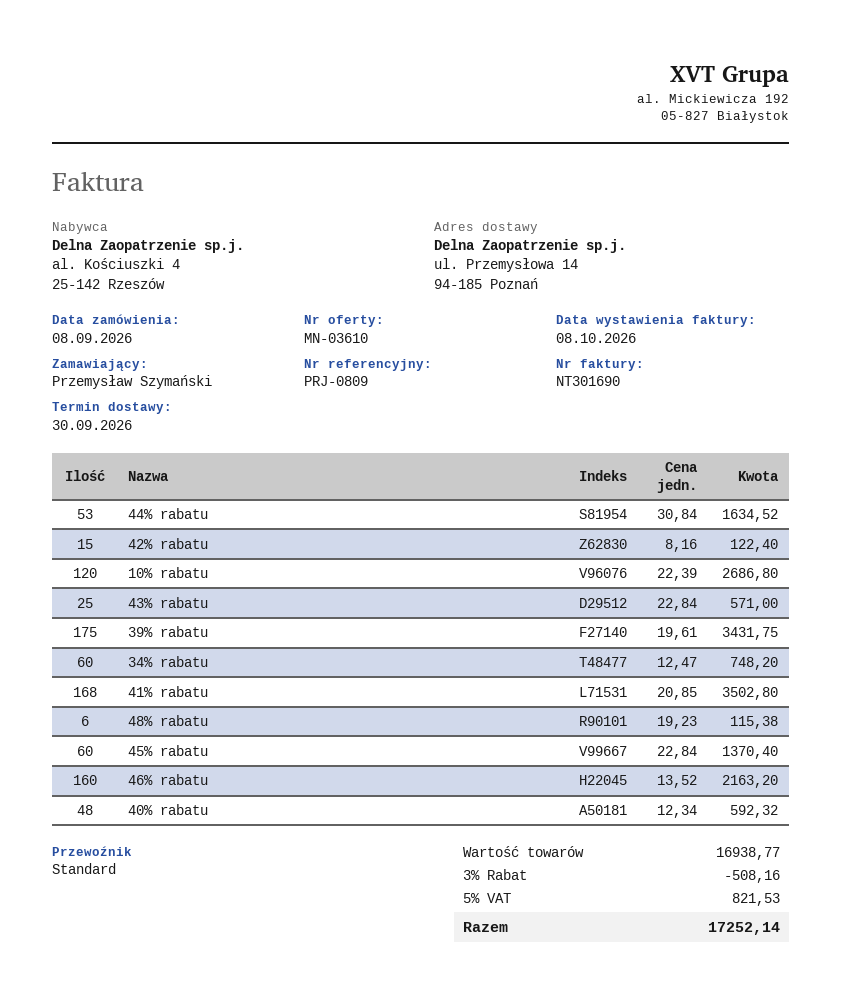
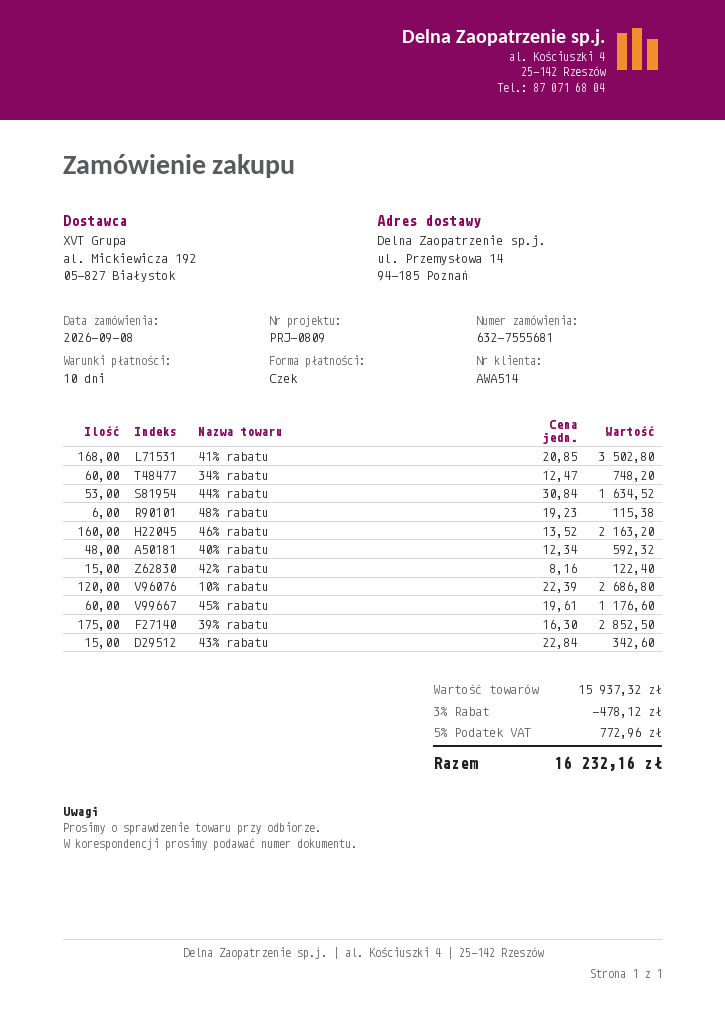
43% rabatu: 25 x 22.84 = 571.00 -> 15 x 22.84 = 342.60
39% rabatu: 175 x 19.61 = 3431.75 -> 175 x 16.30 = 2852.50
45% rabatu: 60 x 22.84 = 1370.40 -> 60 x 19.61 = 1176.60
subtotal: 16938.77 -> 15937.32
discount: 3% = 508.16 -> 3% = 478.12
tax: 5% = 821.53 -> 5% = 772.96
total: 17252.14 -> 16232.16

